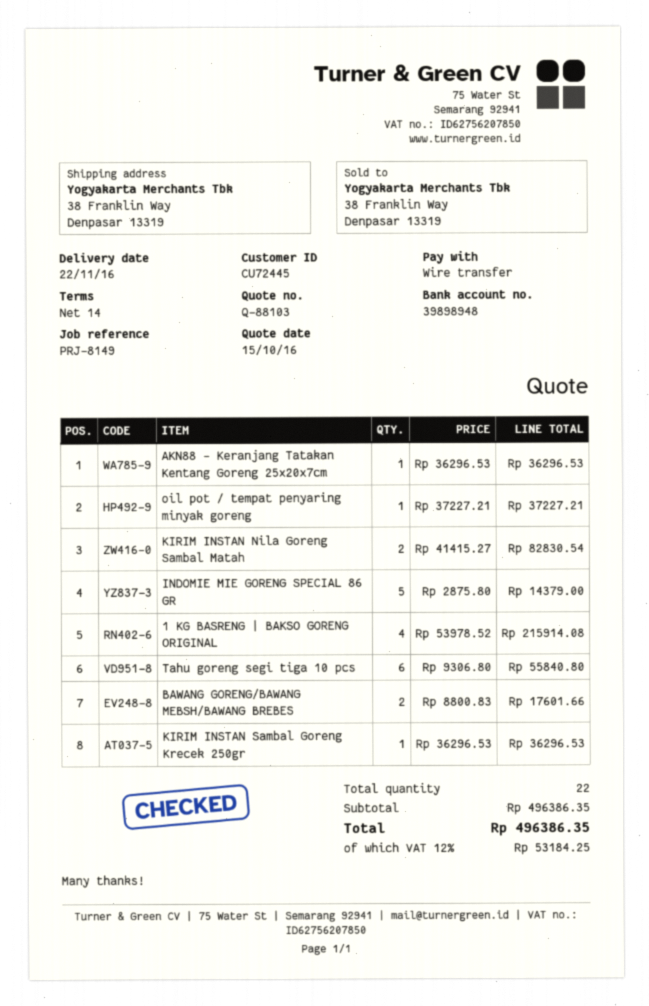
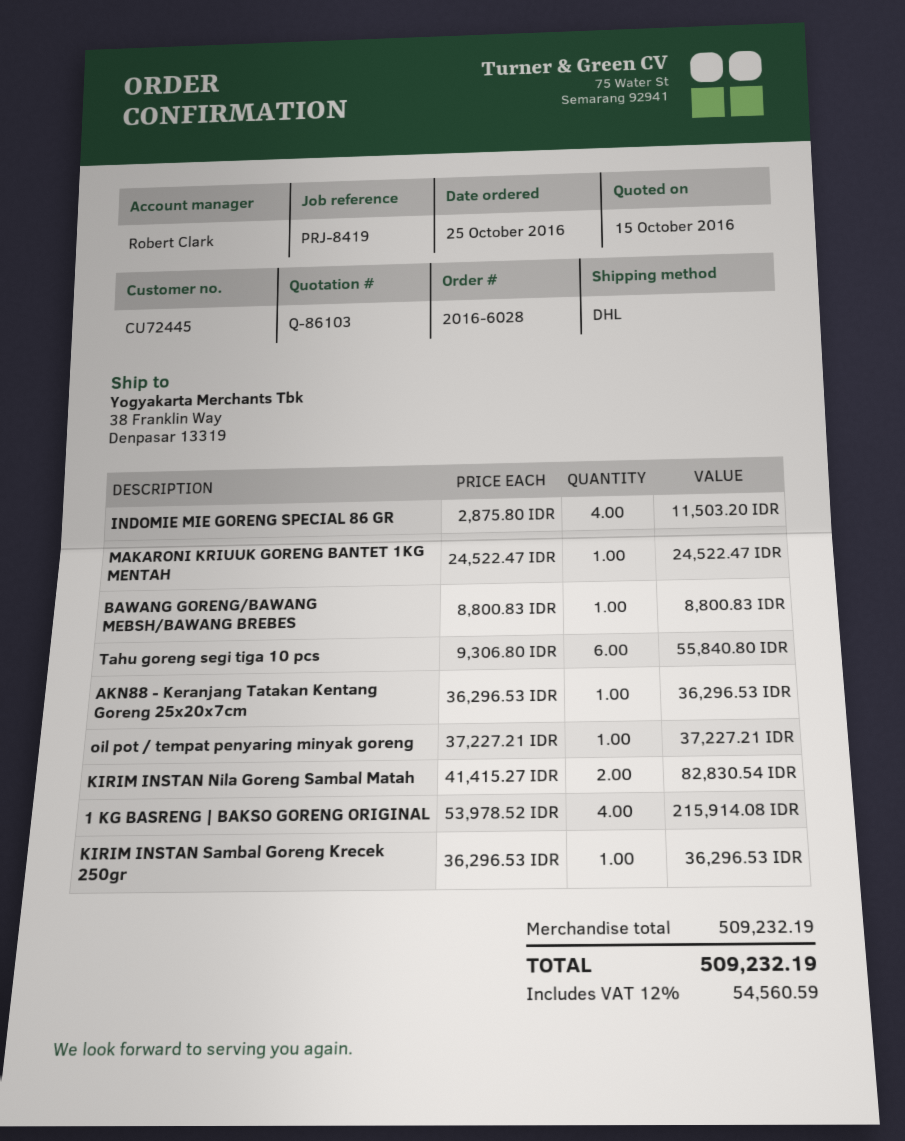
quote number: Q-88103 -> Q-86103
reference: PRJ-8149 -> PRJ-8419
INDOMIE MIE GORENG SPECIAL 86 GR: 5 x 2875.80 = 14379.00 -> 4 x 2875.80 = 11503.20
BAWANG GORENG/BAWANG MEBSH/BAWANG BREBES: 2 x 8800.83 = 17601.66 -> 1 x 8800.83 = 8800.83
MAKARONI KRIUUK GORENG BANTET 1KG MENTAH: none -> 1 x 24522.47 = 24522.47
subtotal: 496386.35 -> 509232.19
tax: 12% = 53184.25 -> 12% = 54560.59
total: 496386.35 -> 509232.19

